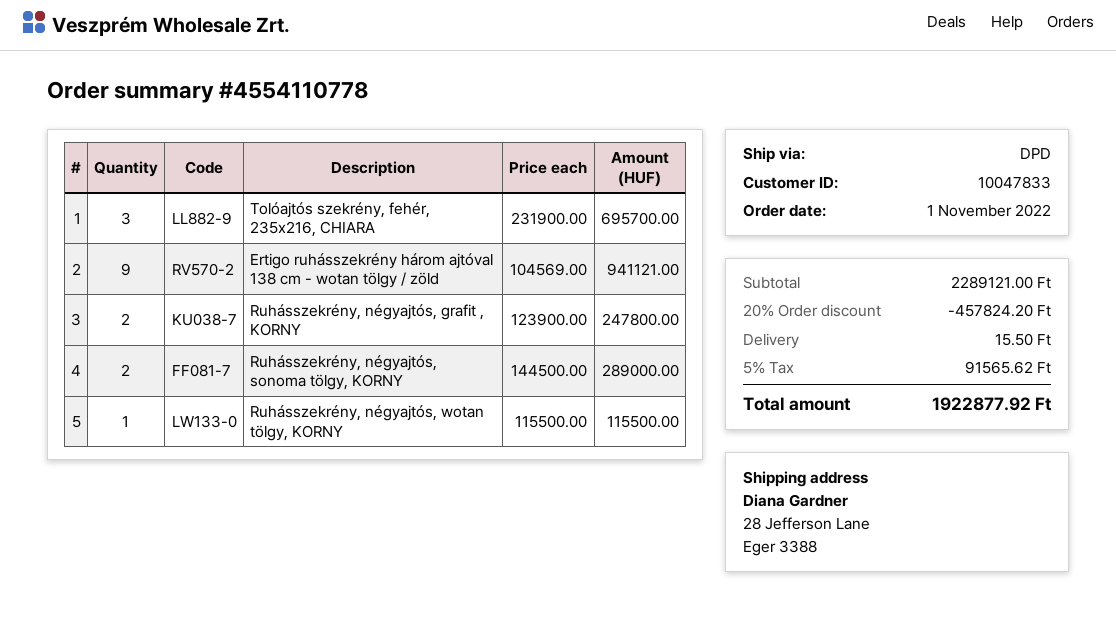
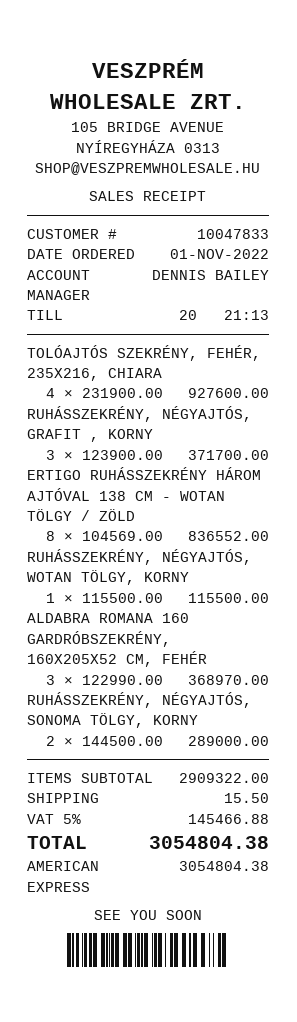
Tolóajtós szekrény, fehér, 235x216, CHIARA: 3 x 231900.00 = 695700.00 -> 4 x 231900.00 = 927600.00
Ertigo ruhásszekrény három ajtóval 138 cm - wotan tölgy / zöld: 9 x 104569.00 = 941121.00 -> 8 x 104569.00 = 836552.00
Ruhásszekrény, négyajtós, grafit , KORNY: 2 x 123900.00 = 247800.00 -> 3 x 123900.00 = 371700.00
ALDABRA ROMANA 160 GARDRÓBSZEKRÉNY, 160X205X52 CM, FEHÉR: none -> 3 x 122990.00 = 368970.00
subtotal: 2289121.00 -> 2909322.00
discount: 20% = 457824.20 -> none
tax: 5% = 91565.62 -> 5% = 145466.88
total: 1922877.92 -> 3054804.38

